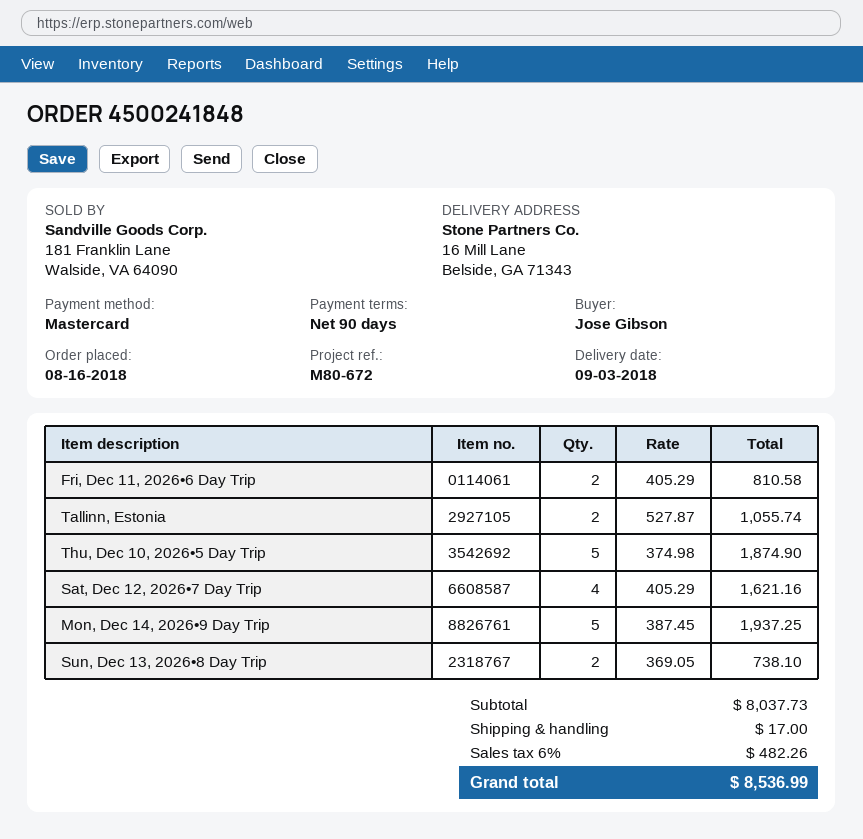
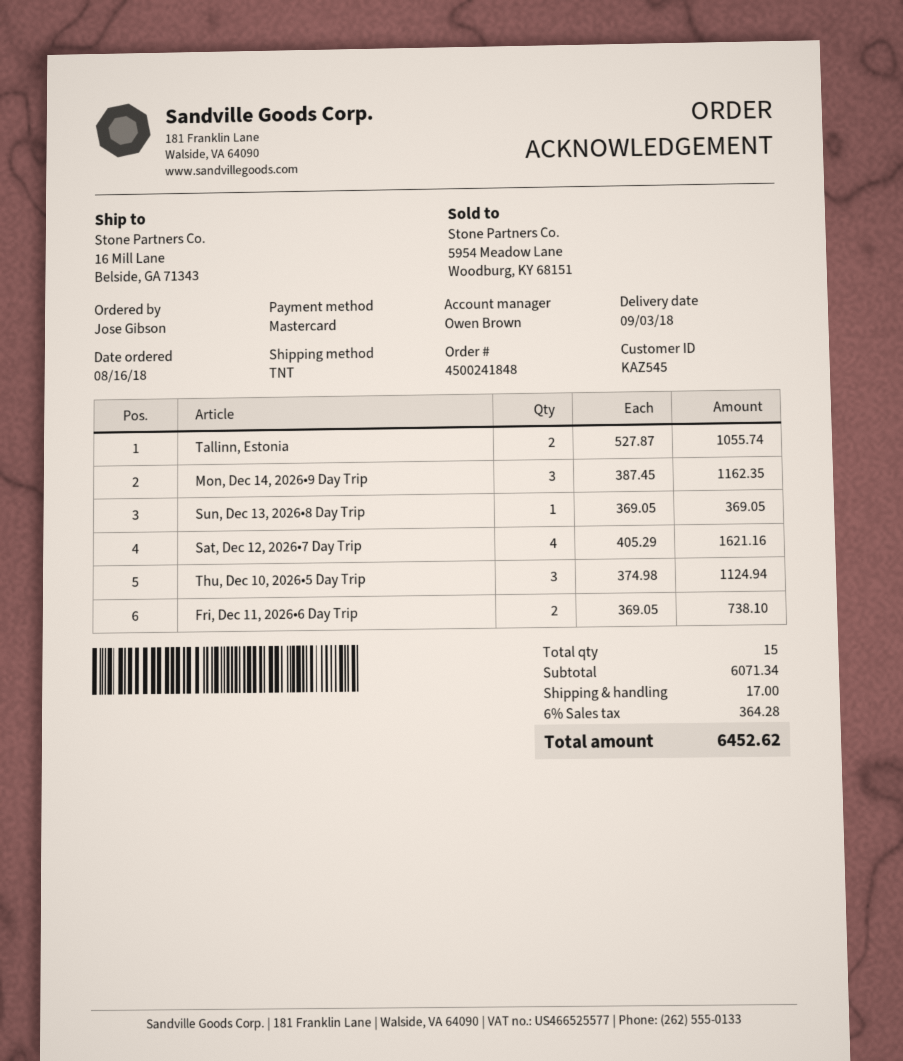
Fri, Dec 11, 2026•6 Day Trip: 2 x 405.29 = 810.58 -> 2 x 369.05 = 738.10
Thu, Dec 10, 2026•5 Day Trip: 5 x 374.98 = 1874.90 -> 3 x 374.98 = 1124.94
Mon, Dec 14, 2026•9 Day Trip: 5 x 387.45 = 1937.25 -> 3 x 387.45 = 1162.35
Sun, Dec 13, 2026•8 Day Trip: 2 x 369.05 = 738.10 -> 1 x 369.05 = 369.05
subtotal: 8037.73 -> 6071.34
tax: 6% = 482.26 -> 6% = 364.28
total: 8536.99 -> 6452.62

